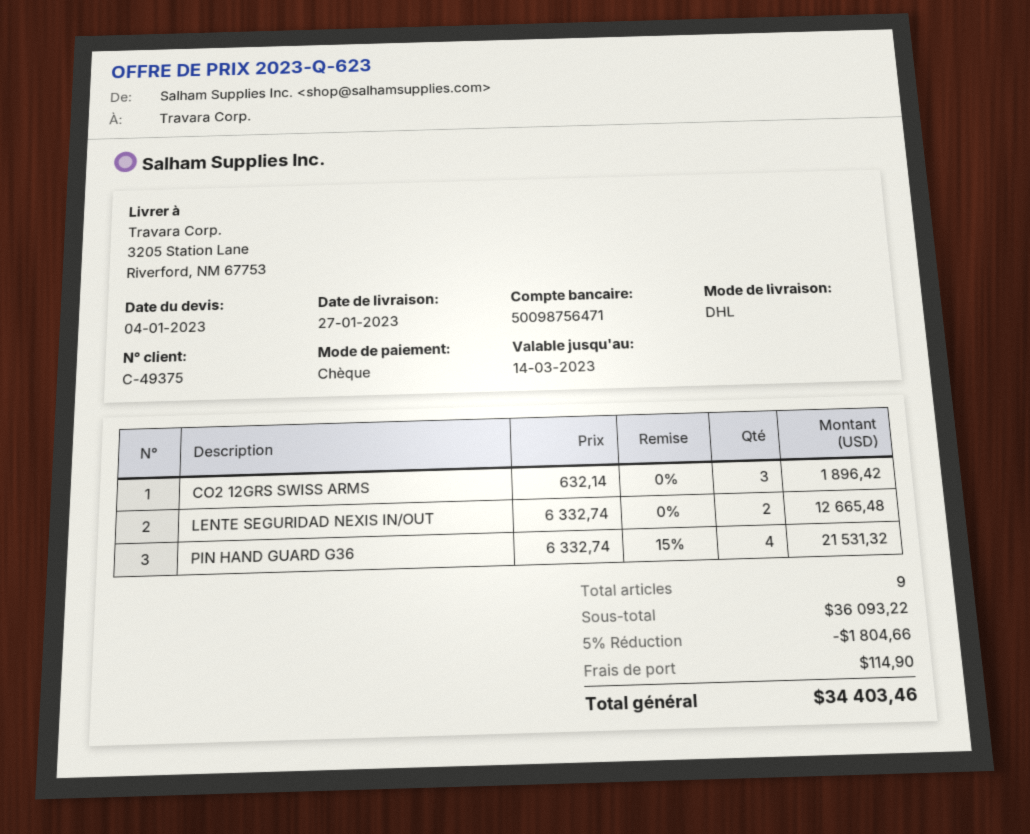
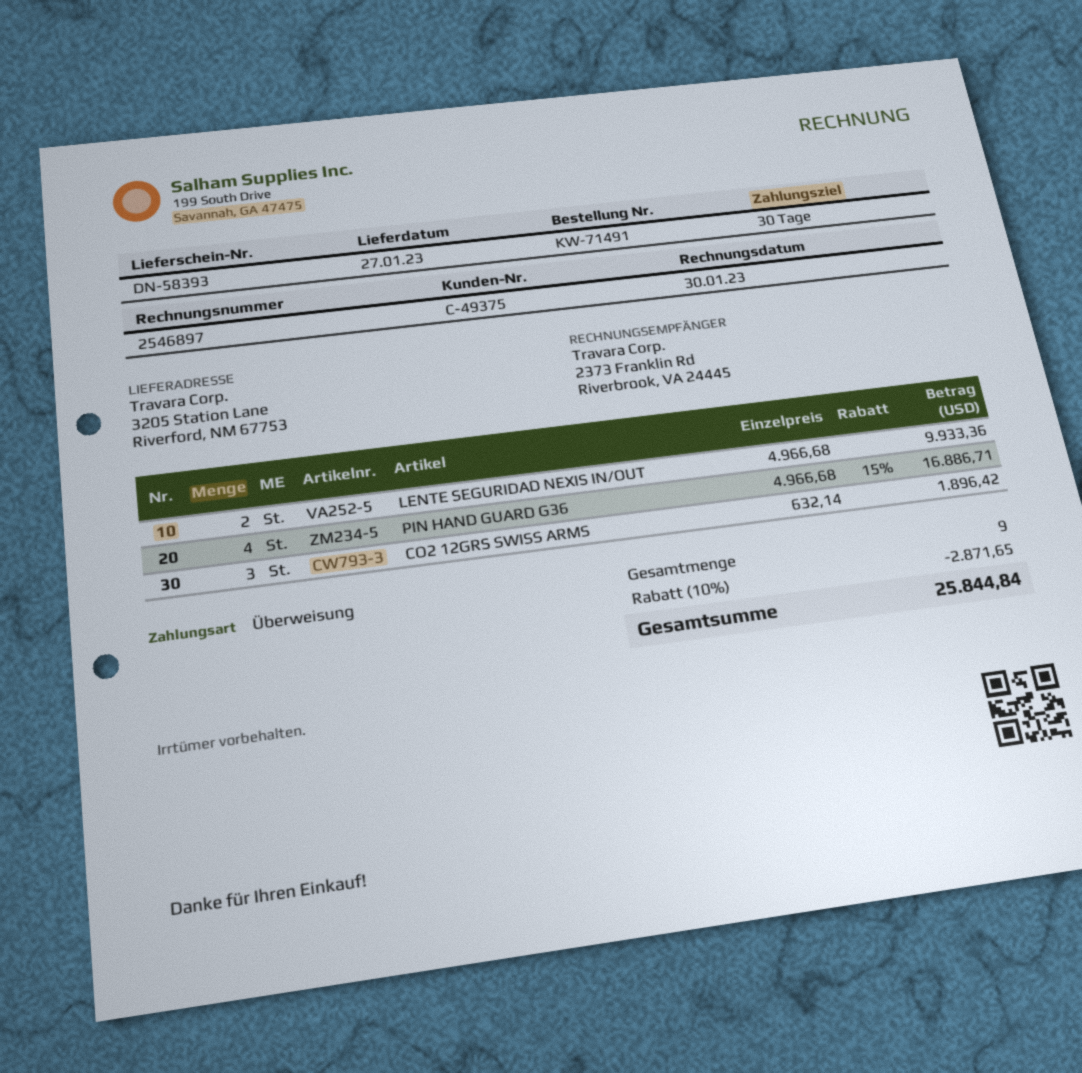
payment method: cheque -> bank transfer
LENTE SEGURIDAD NEXIS IN/OUT: 2 x 6332.74 = 12665.48 -> 2 x 4966.68 = 9933.36
PIN HAND GUARD G36: 4 x 6332.74 - 15% = 21531.32 -> 4 x 4966.68 - 15% = 16886.71
discount: 5% = 1804.66 -> 10% = 2871.65
shipping: 114.90 -> none
total: 34403.46 -> 25844.84

